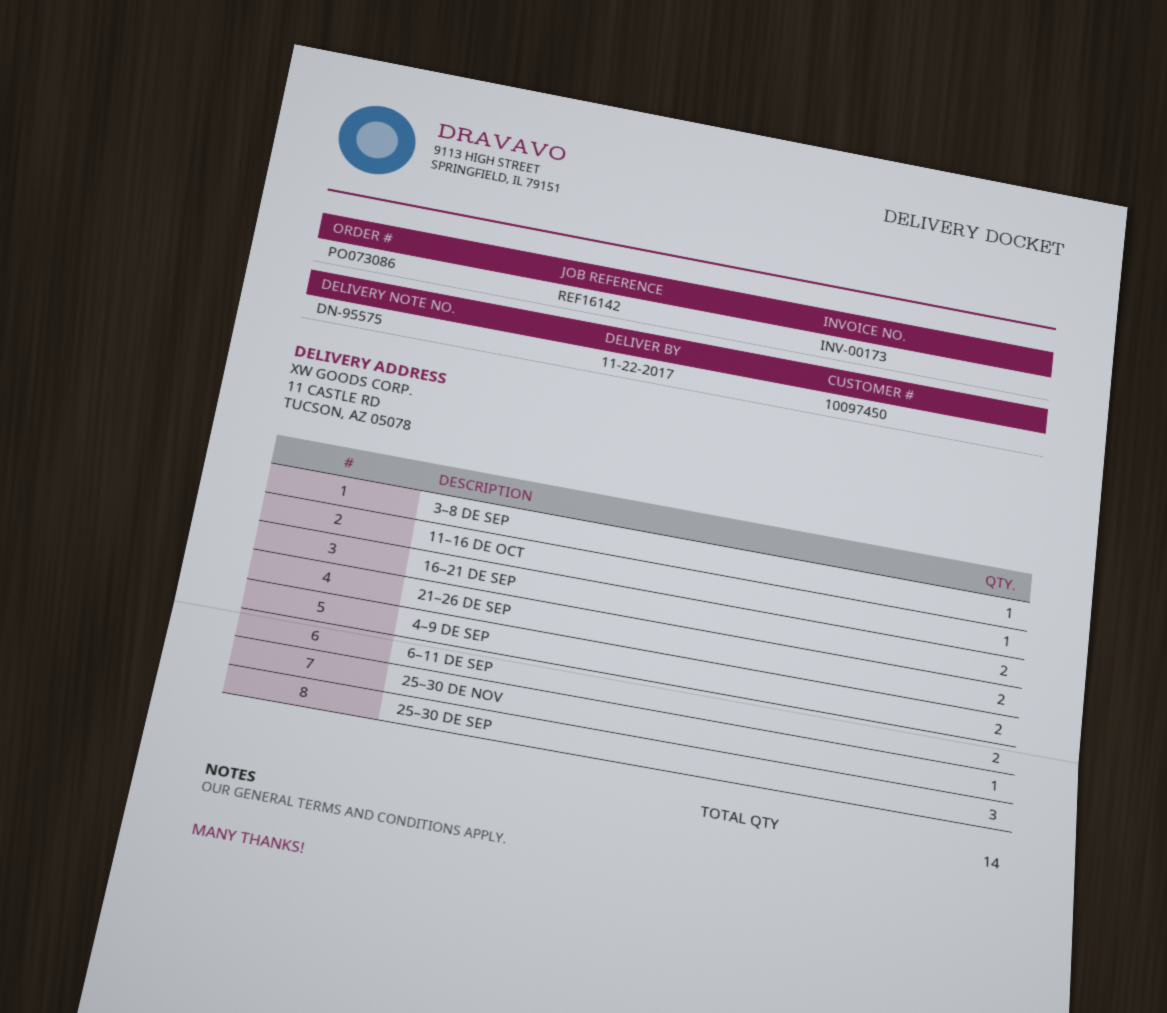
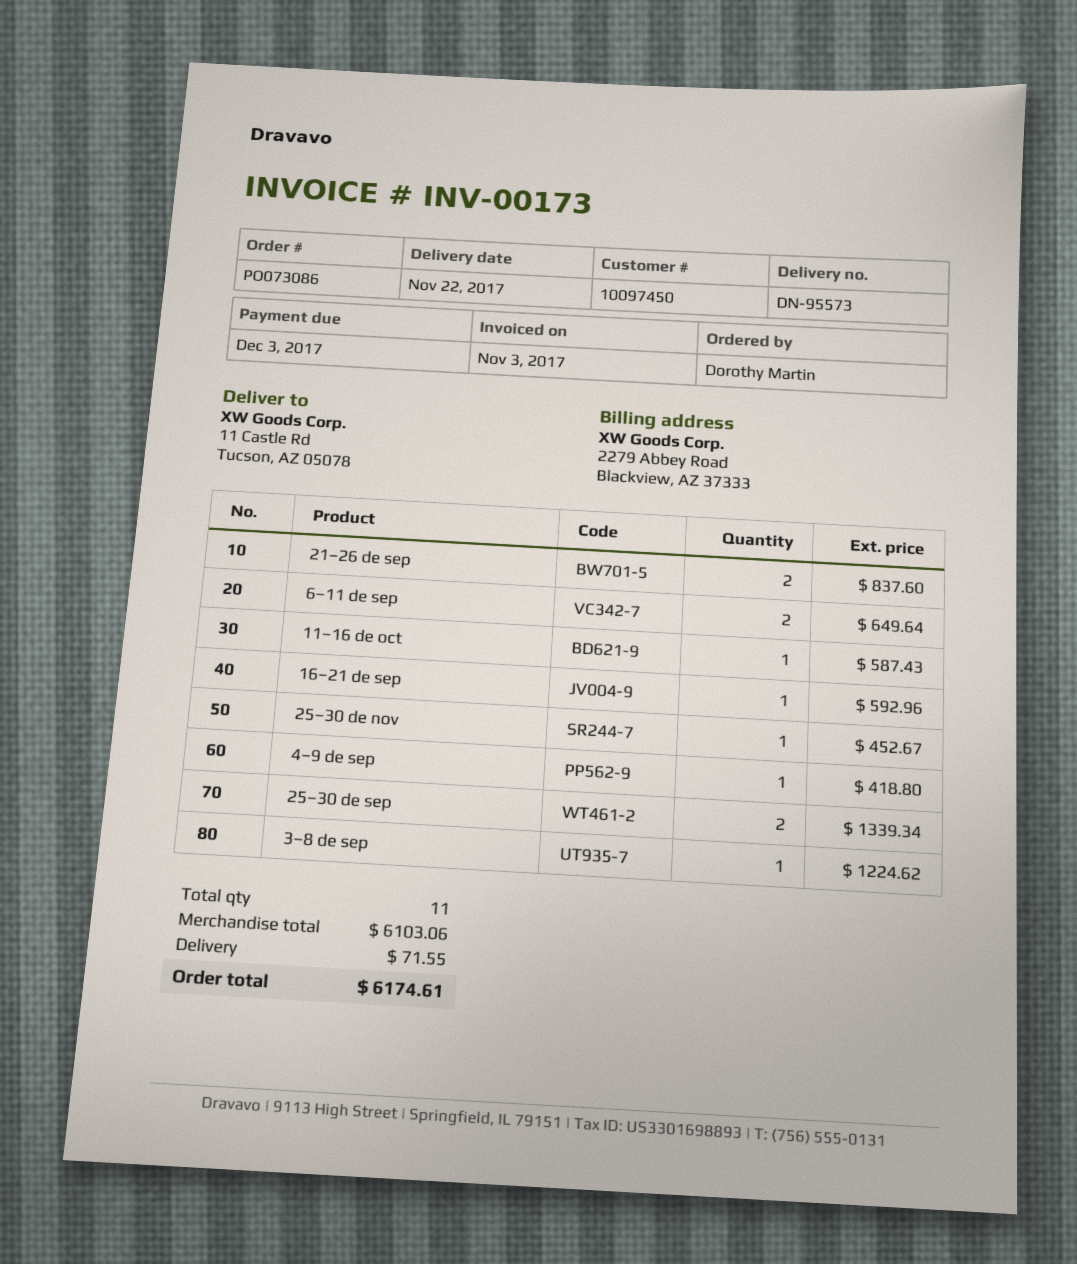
delivery note number: DN-95575 -> DN-95573
16–21 DE SEP: 2 -> 1
4–9 DE SEP: 2 -> 1
25–30 DE SEP: 3 -> 2
total quantity: 14 -> 11

